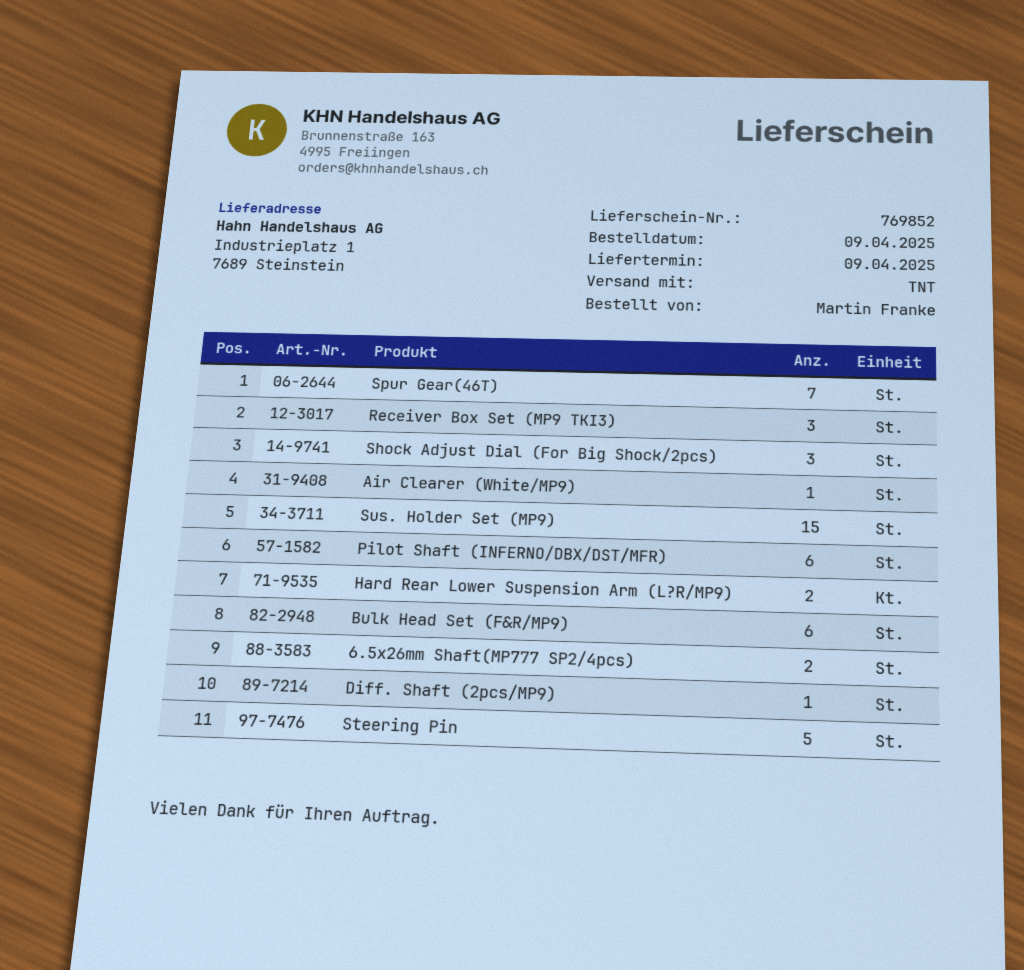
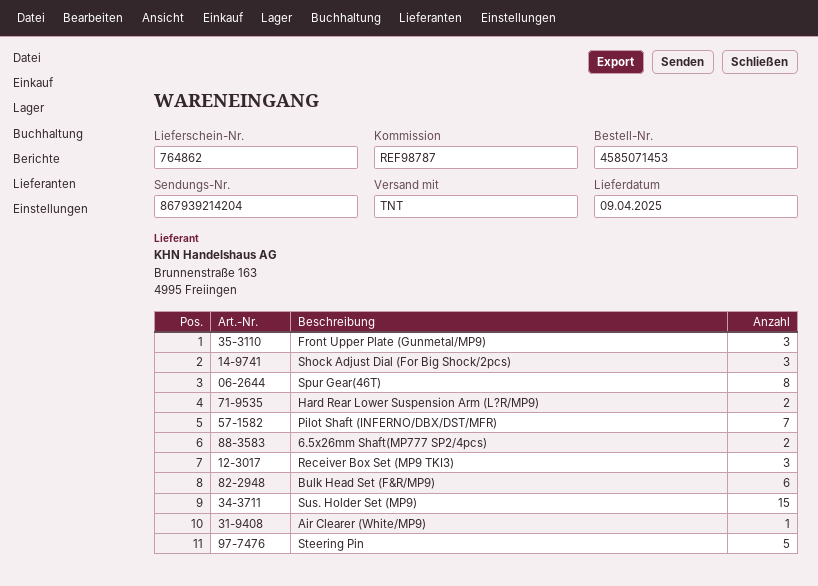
delivery note number: 769852 -> 764862
Spur Gear(46T): 7 -> 8
Pilot Shaft (INFERNO/DBX/DST/MFR): 6 -> 7
Diff. Shaft (2pcs/MP9): 1 -> none
Front Upper Plate (Gunmetal/MP9): none -> 3

